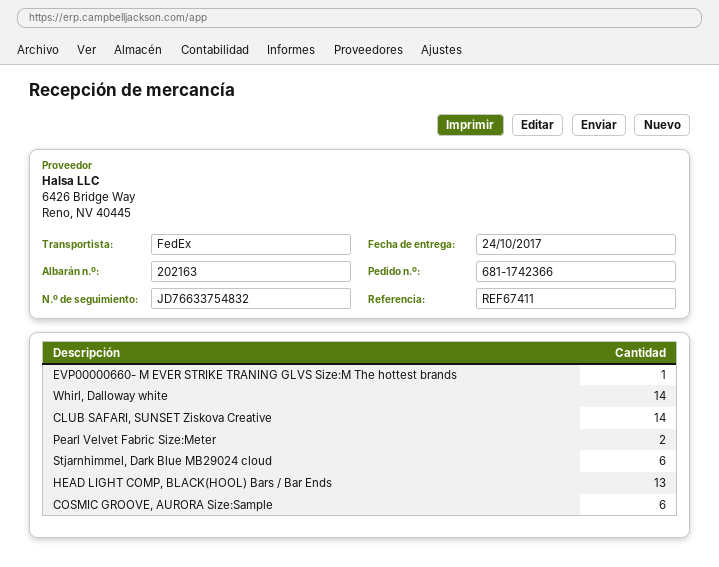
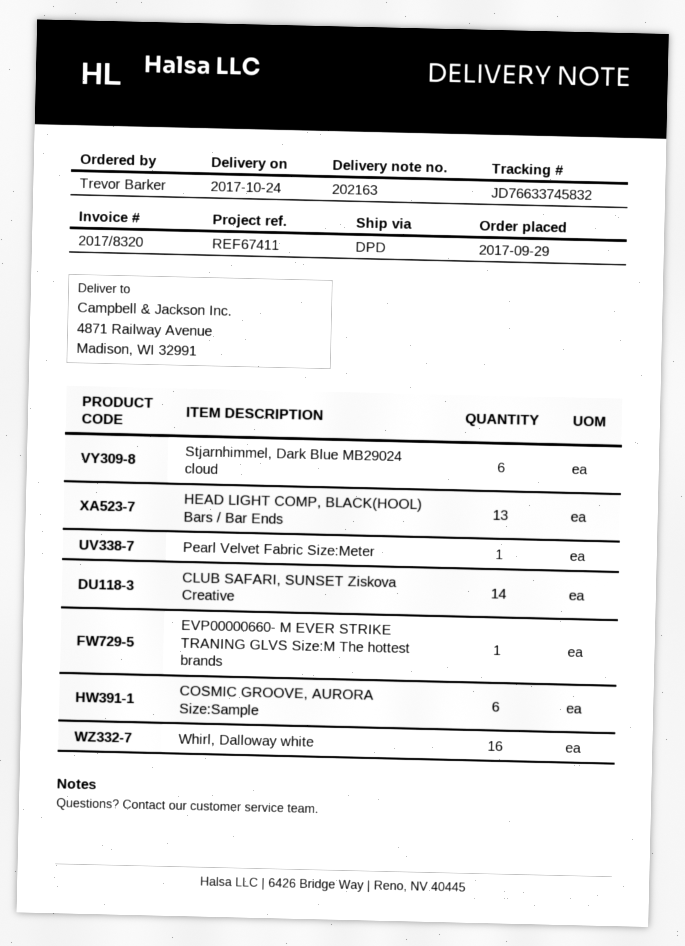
shipping method: FedEx -> DPD
tracking number: JD76633754832 -> JD76633745832
Whirl, Dalloway white: 14 -> 16
Pearl Velvet Fabric Size:Meter: 2 -> 1

